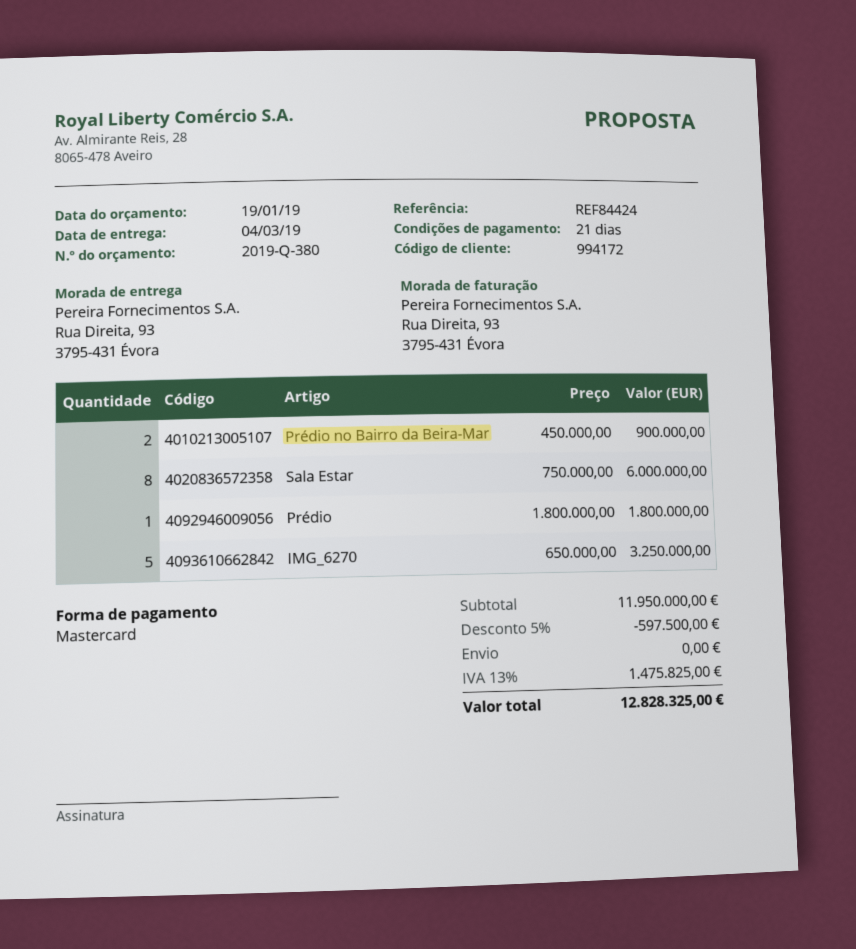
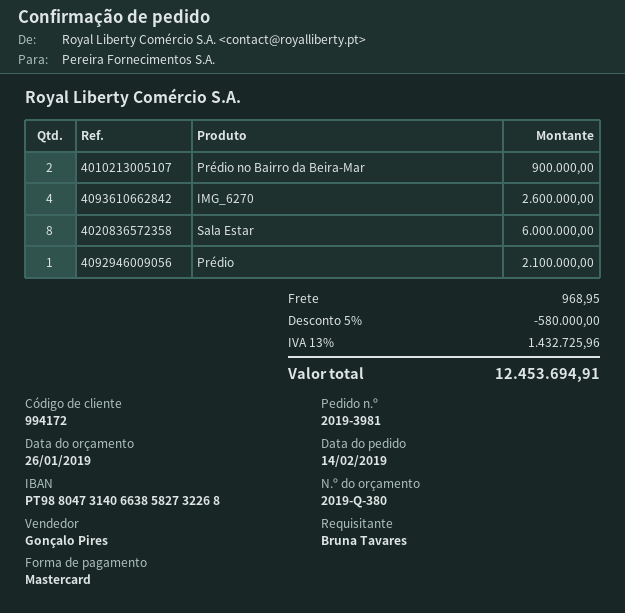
quote date: 2019-01-19 -> 2019-01-26
Prédio: 1 for 1800000.00 -> 1 for 2100000.00
IMG_6270: 5 for 3250000.00 -> 4 for 2600000.00
discount: 5% = 597500.00 -> 5% = 580000.00
shipping: 0.00 -> 968.95
tax: 13% = 1475825.00 -> 13% = 1432725.96
total: 12828325.00 -> 12453694.91

